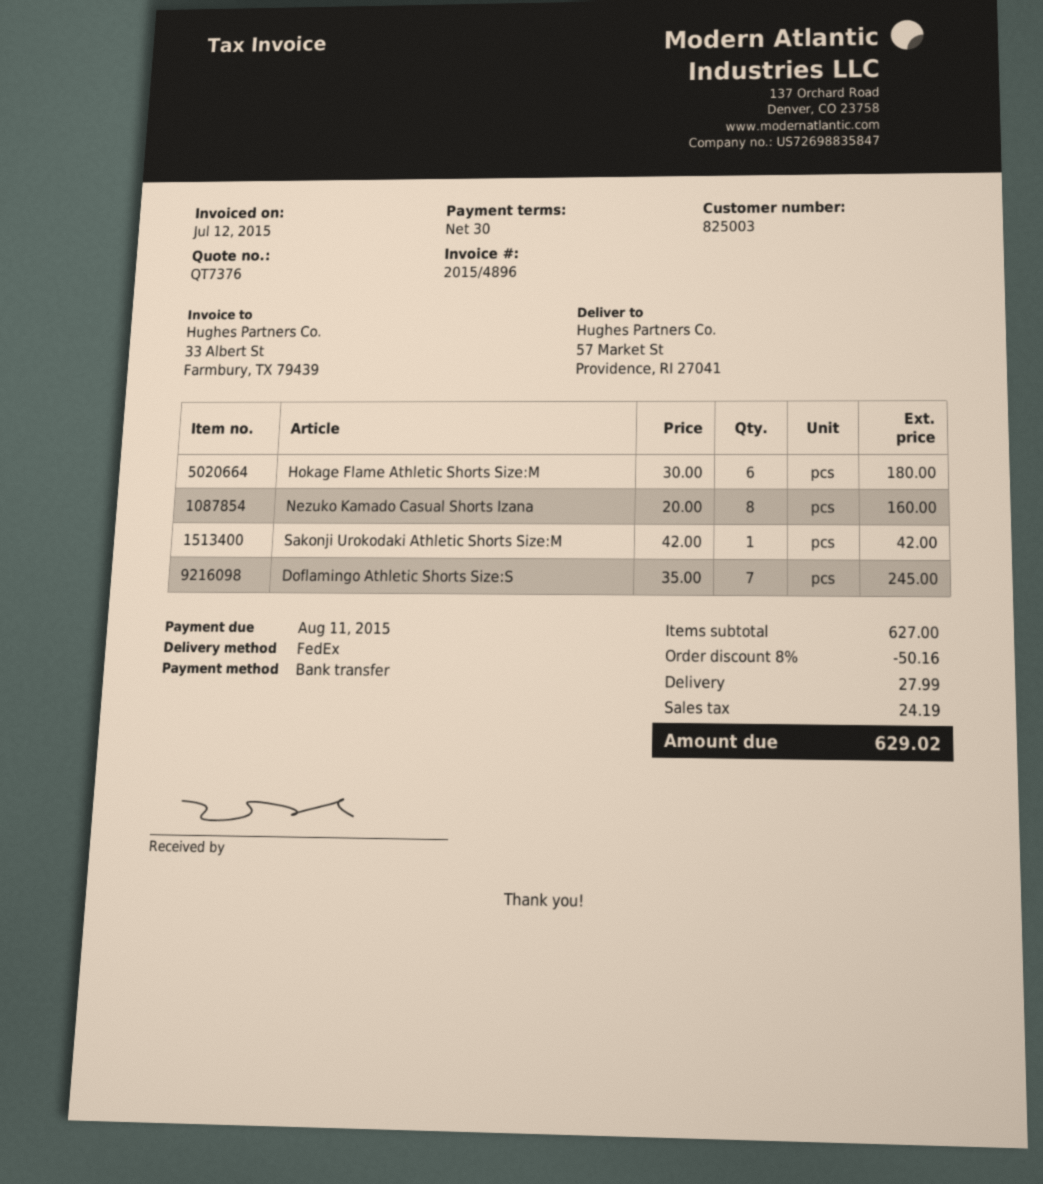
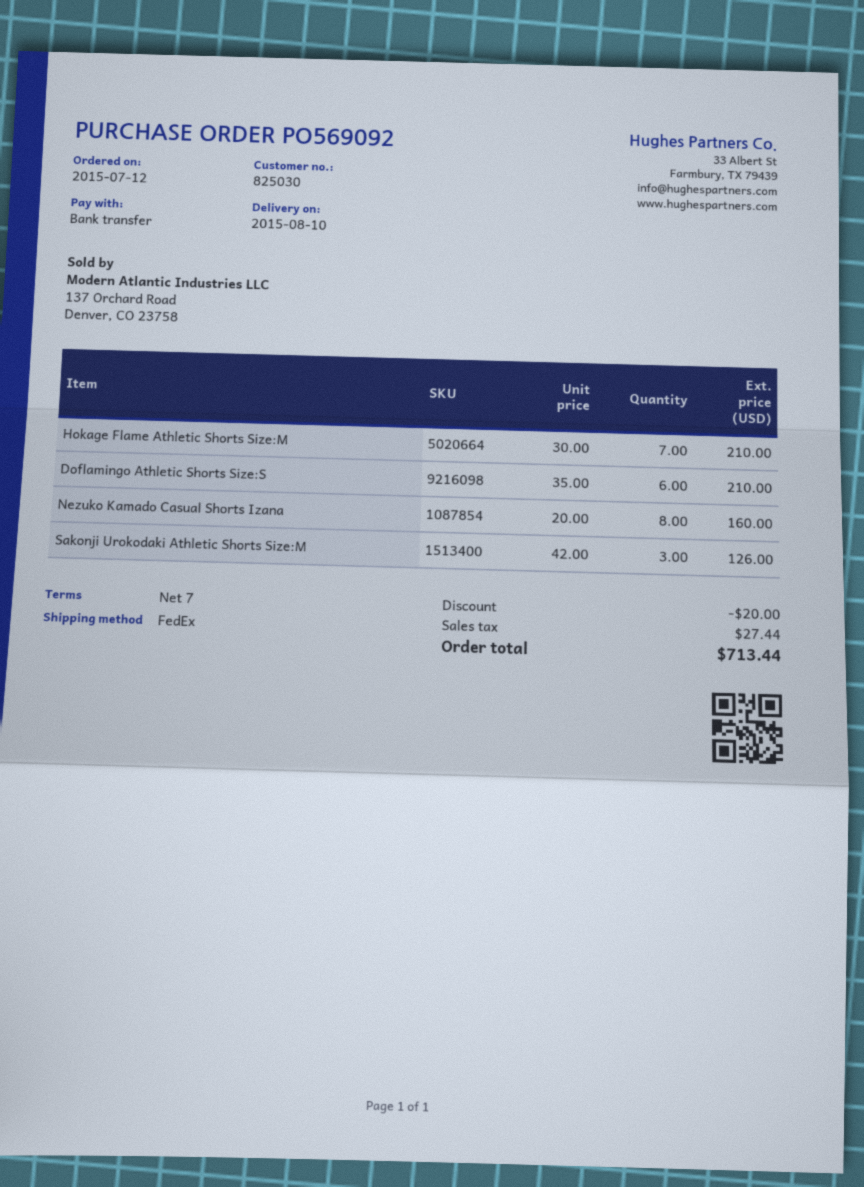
payment terms: 30 days -> 7 days
customer number: 825003 -> 825030
Hokage Flame Athletic Shorts Size:M: 6 x 30.00 = 180.00 -> 7 x 30.00 = 210.00
Sakonji Urokodaki Athletic Shorts Size:M: 1 x 42.00 = 42.00 -> 3 x 42.00 = 126.00
Doflamingo Athletic Shorts Size:S: 7 x 35.00 = 245.00 -> 6 x 35.00 = 210.00
discount: 50.16 -> 20.00
shipping: 27.99 -> none
tax: 24.19 -> 27.44
total: 629.02 -> 713.44

